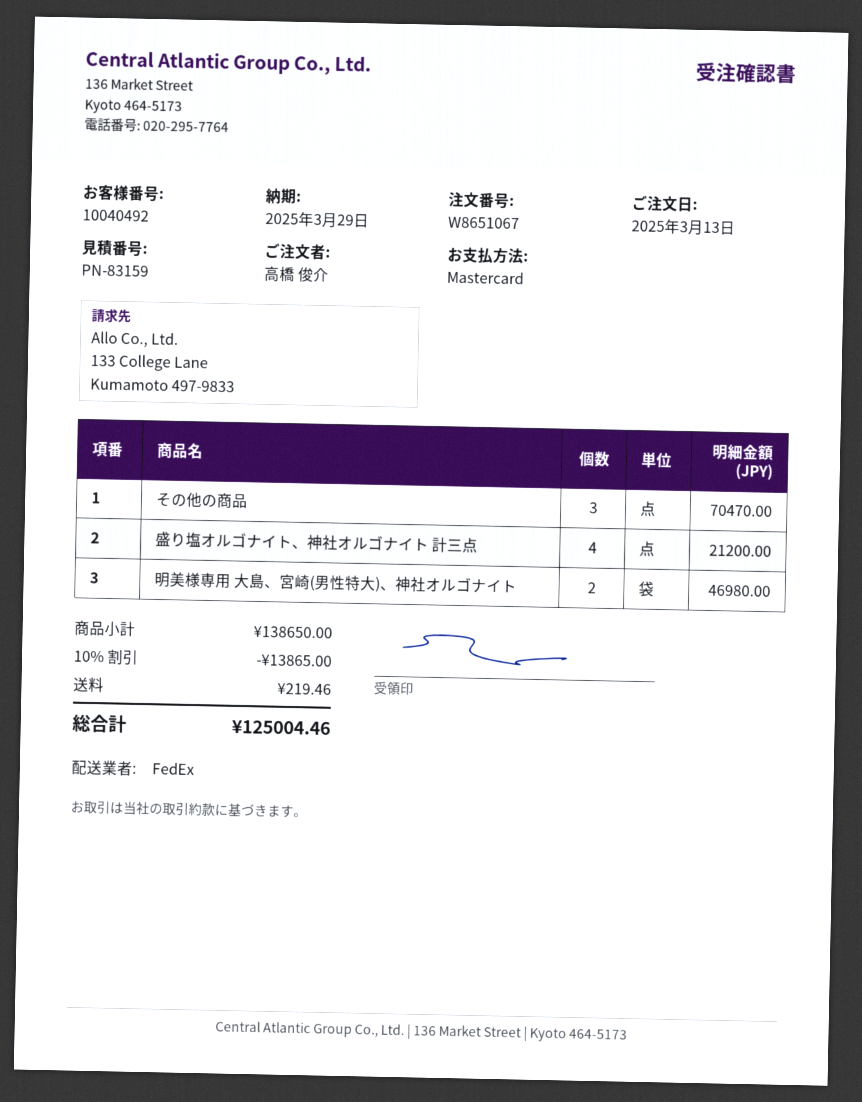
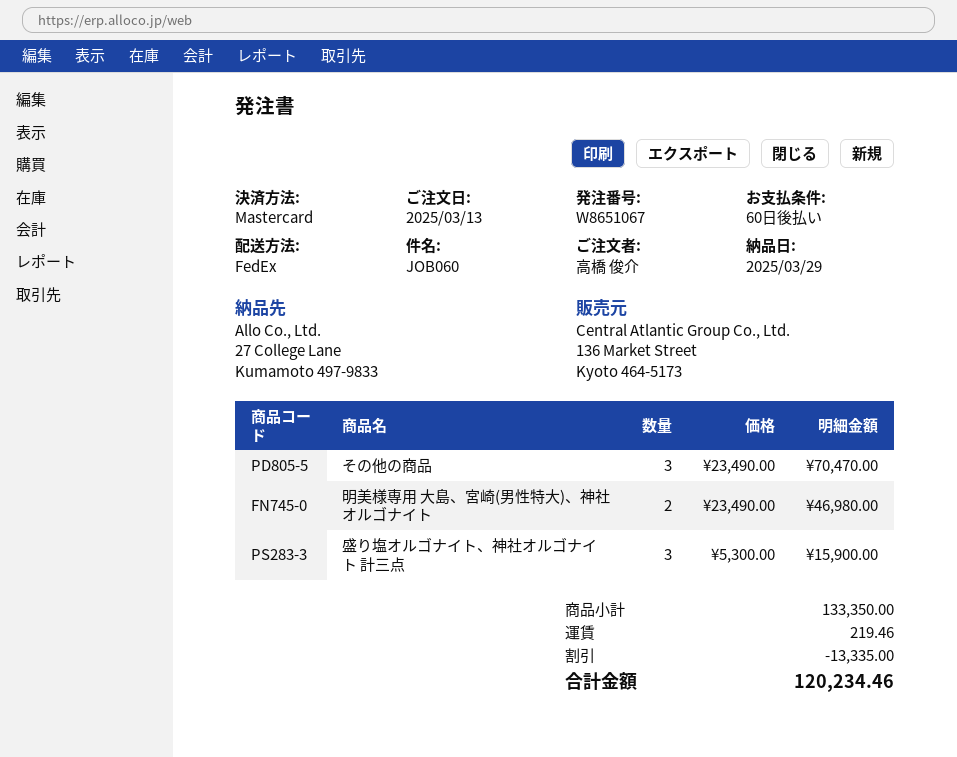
盛り塩オルゴナイト、神社オルゴナイト 計三点: 4 for 21200.00 -> 3 for 15900.00
subtotal: 138650.00 -> 133350.00
discount: 13865.00 -> 13335.00
total: 125004.46 -> 120234.46

